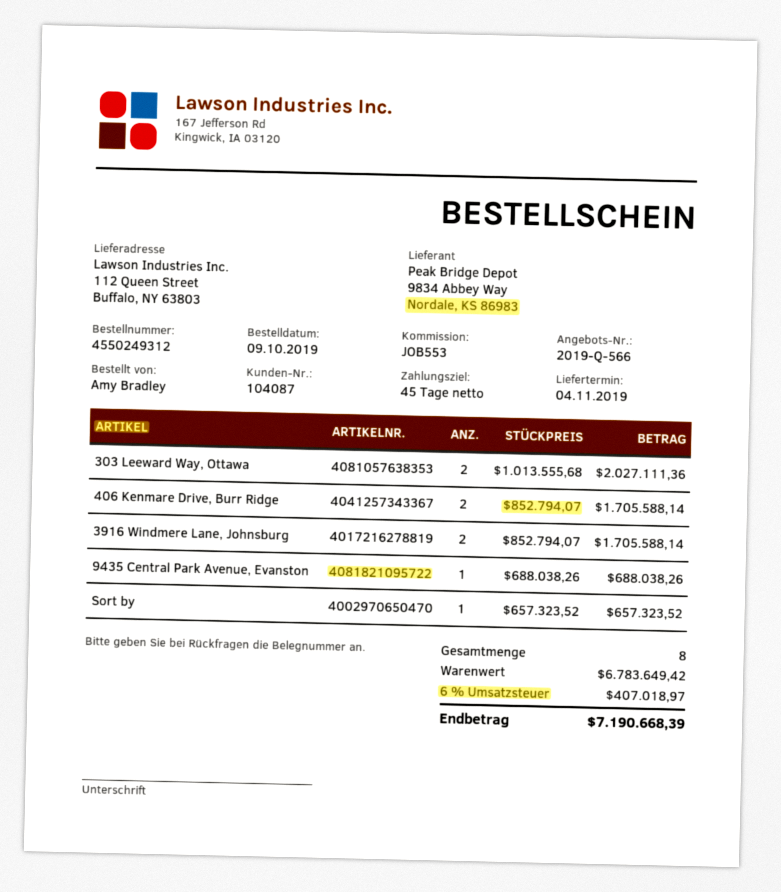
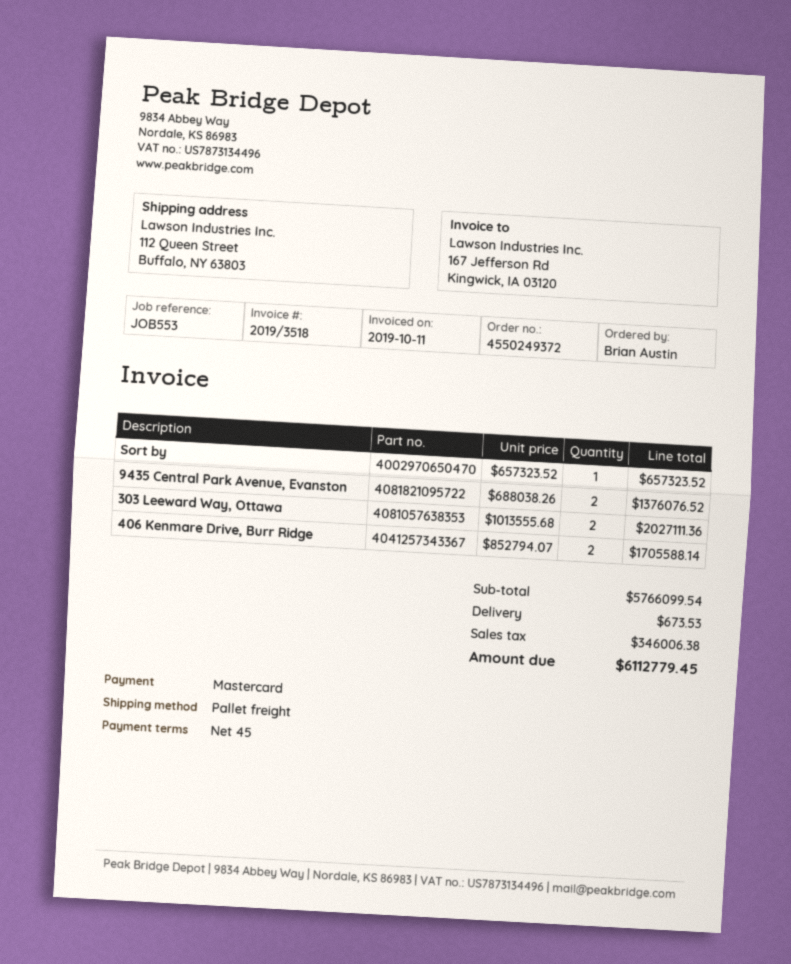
order number: 4550249312 -> 4550249372
ordered by: Amy Bradley -> Brian Austin
3916 Windmere Lane, Johnsburg: 2 x 852794.07 = 1705588.14 -> none
9435 Central Park Avenue, Evanston: 1 x 688038.26 = 688038.26 -> 2 x 688038.26 = 1376076.52
subtotal: 6783649.42 -> 5766099.54
shipping: none -> 673.53
tax: 407018.97 -> 346006.38
total: 7190668.39 -> 6112779.45

